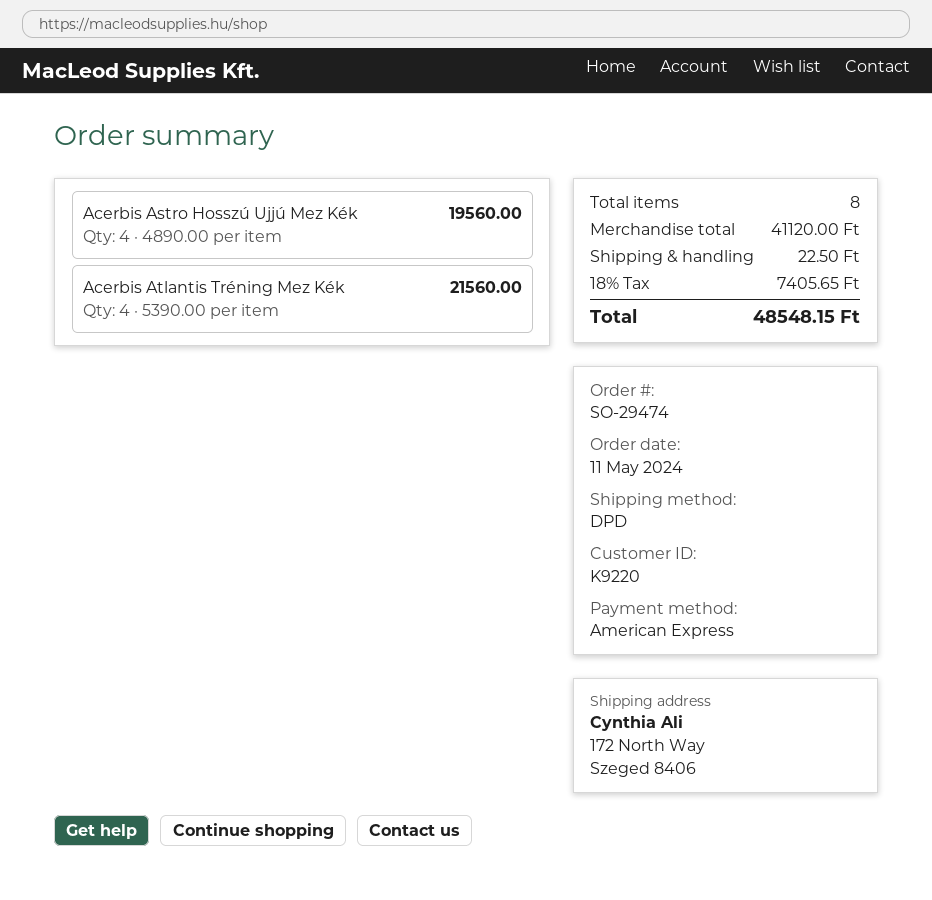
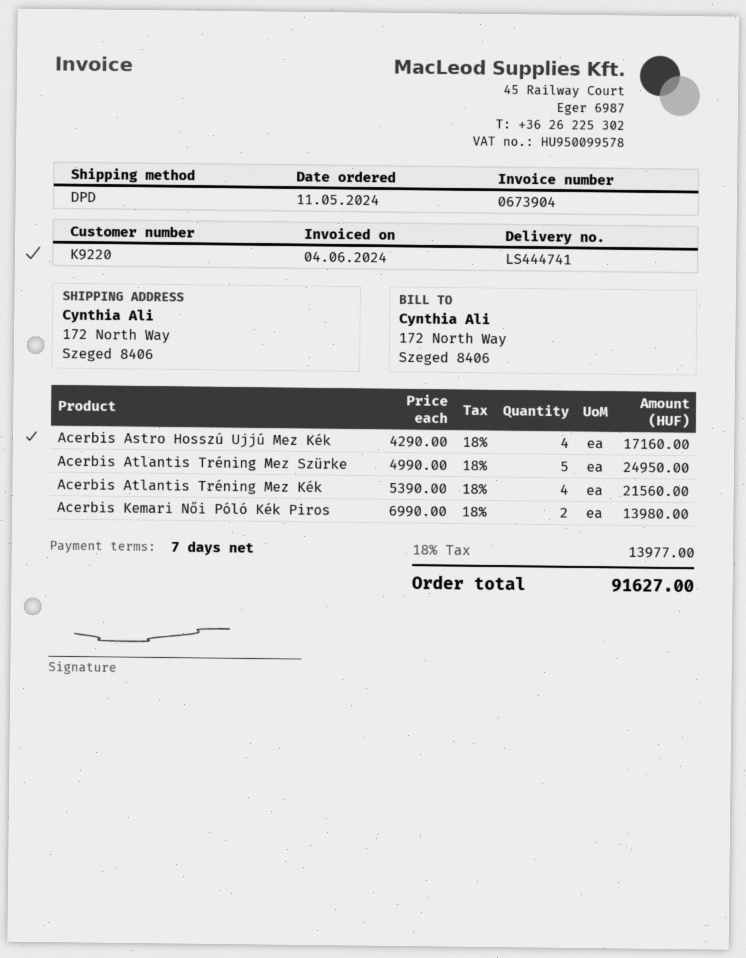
Acerbis Astro Hosszú Ujjú Mez Kék: 4 x 4890.00 = 19560.00 -> 4 x 4290.00 = 17160.00
Acerbis Atlantis Tréning Mez Szürke: none -> 5 x 4990.00 = 24950.00
Acerbis Kemari Női Póló Kék Piros: none -> 2 x 6990.00 = 13980.00
shipping: 22.50 -> none
tax: 18% = 7405.65 -> 18% = 13977.00
total: 48548.15 -> 91627.00

